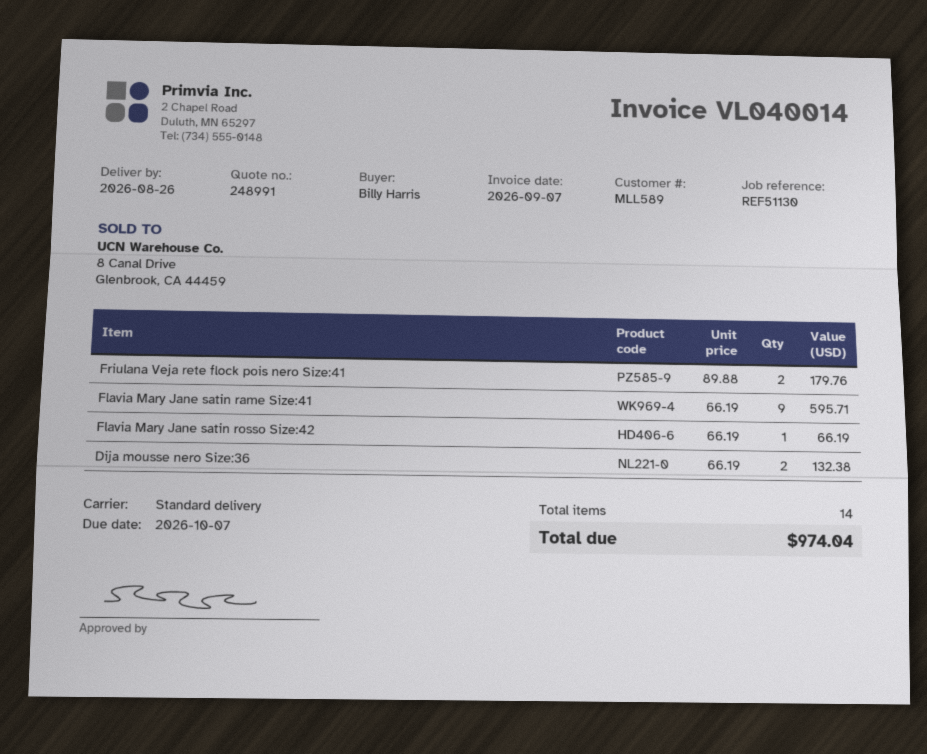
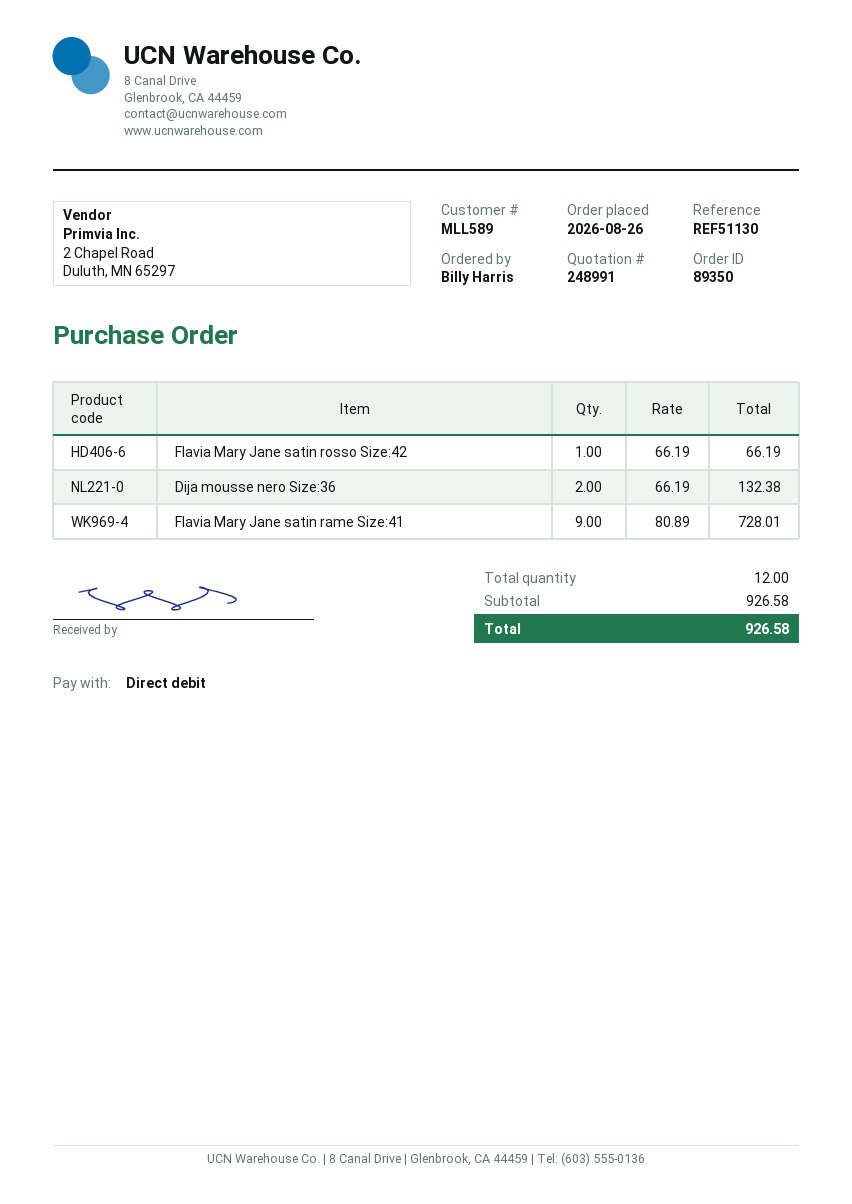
Friulana Veja rete flock pois nero Size:41: 2 x 89.88 = 179.76 -> none
Flavia Mary Jane satin rame Size:41: 9 x 66.19 = 595.71 -> 9 x 80.89 = 728.01
total quantity: 14 -> 12
total: 974.04 -> 926.58

